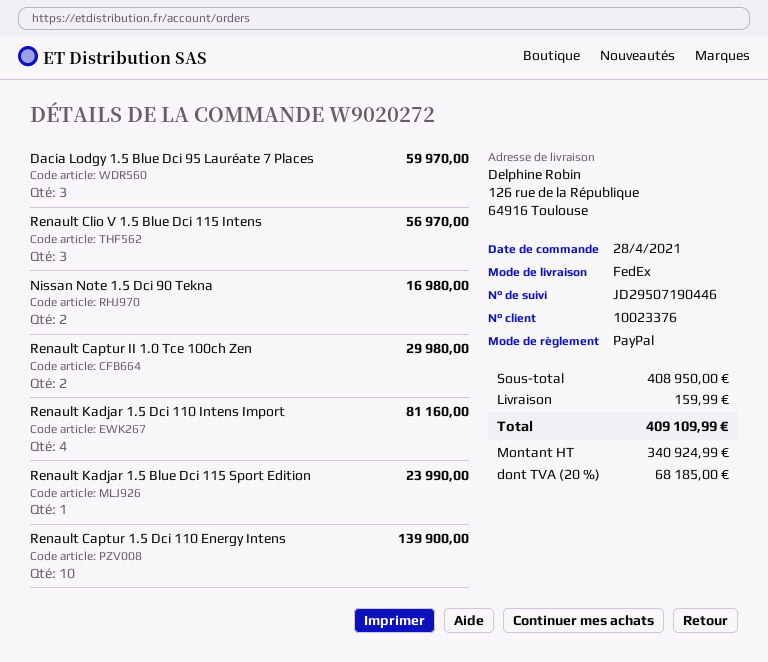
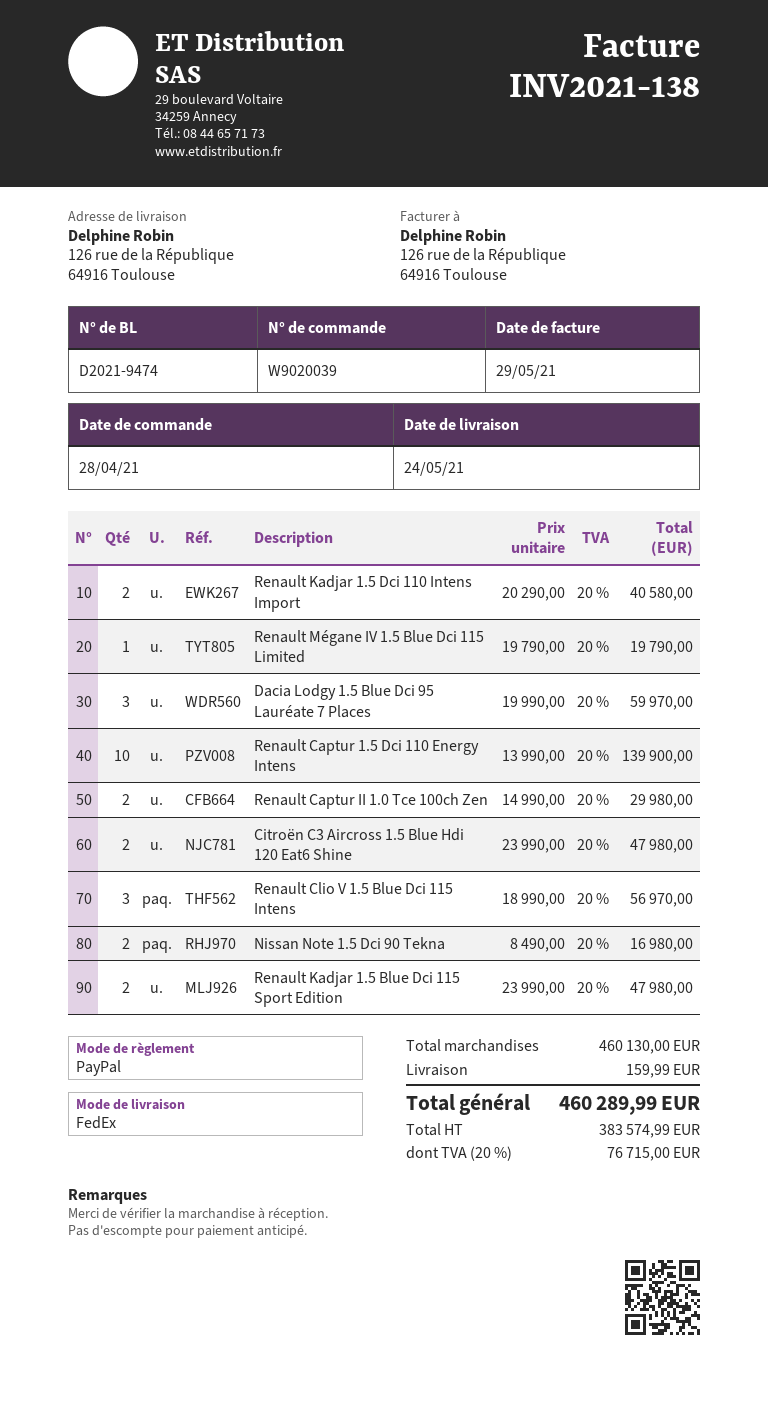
order number: W9020272 -> W9020039
Renault Kadjar 1.5 Dci 110 Intens Import: 4 for 81160.00 -> 2 for 40580.00
Renault Kadjar 1.5 Blue Dci 115 Sport Edition: 1 for 23990.00 -> 2 for 47980.00
Renault Mégane IV 1.5 Blue Dci 115 Limited: none -> 1 for 19790.00
Citroën C3 Aircross 1.5 Blue Hdi 120 Eat6 Shine: none -> 2 for 47980.00
subtotal: 408950.00 -> 460130.00
net: 340924.99 -> 383574.99
tax: 20% = 68185.00 -> 20% = 76715.00
total: 409109.99 -> 460289.99

